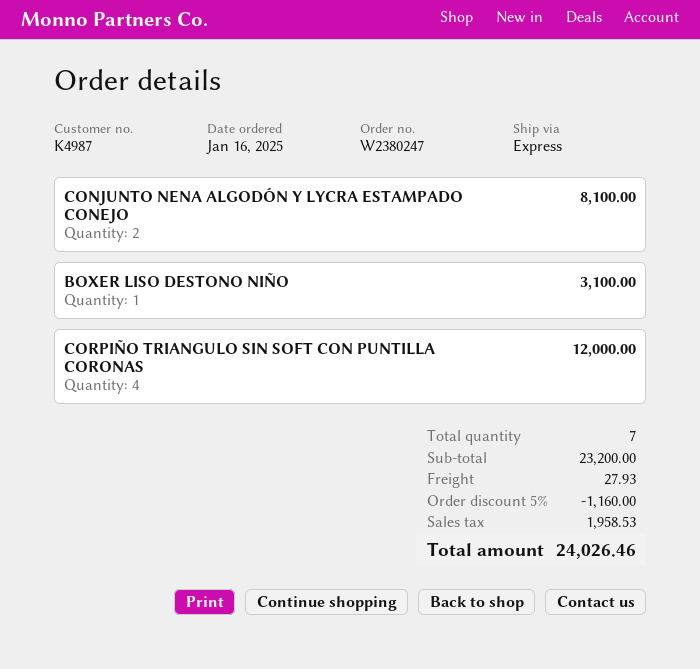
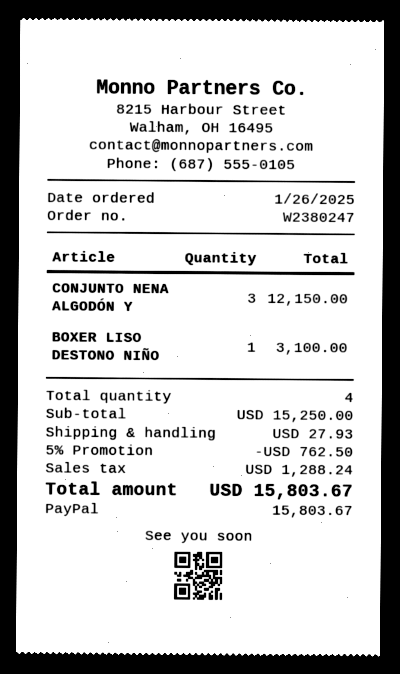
order date: 2025-01-16 -> 2025-01-26
CONJUNTO NENA ALGODÓN Y LYCRA ESTAMPADO CONEJO: 2 for 8100.00 -> 3 for 12150.00
CORPIÑO TRIANGULO SIN SOFT CON PUNTILLA CORONAS: 4 for 12000.00 -> none
total quantity: 7 -> 4
subtotal: 23200.00 -> 15250.00
discount: 5% = 1160.00 -> 5% = 762.50
tax: 1958.53 -> 1288.24
total: 24026.46 -> 15803.67

